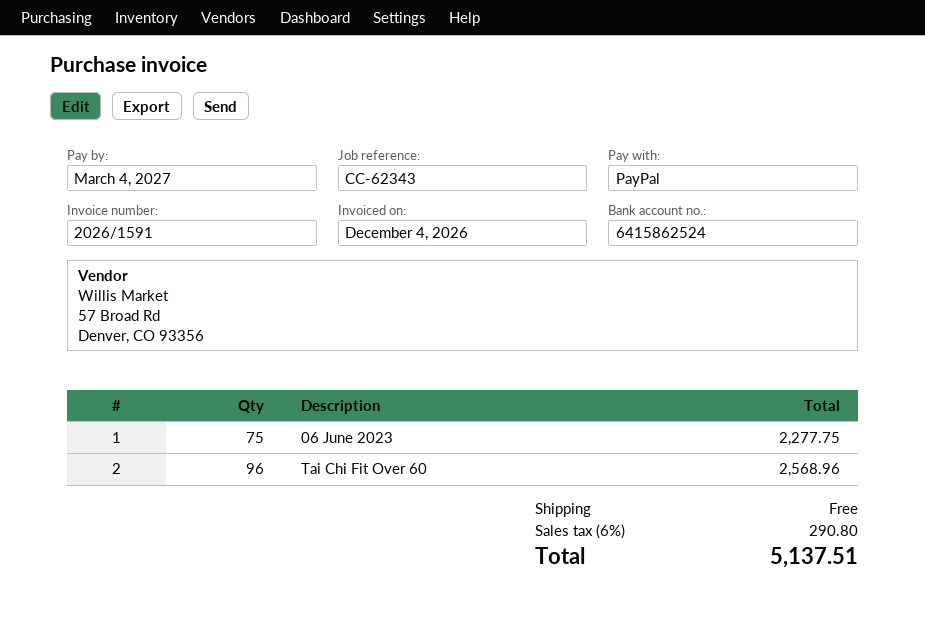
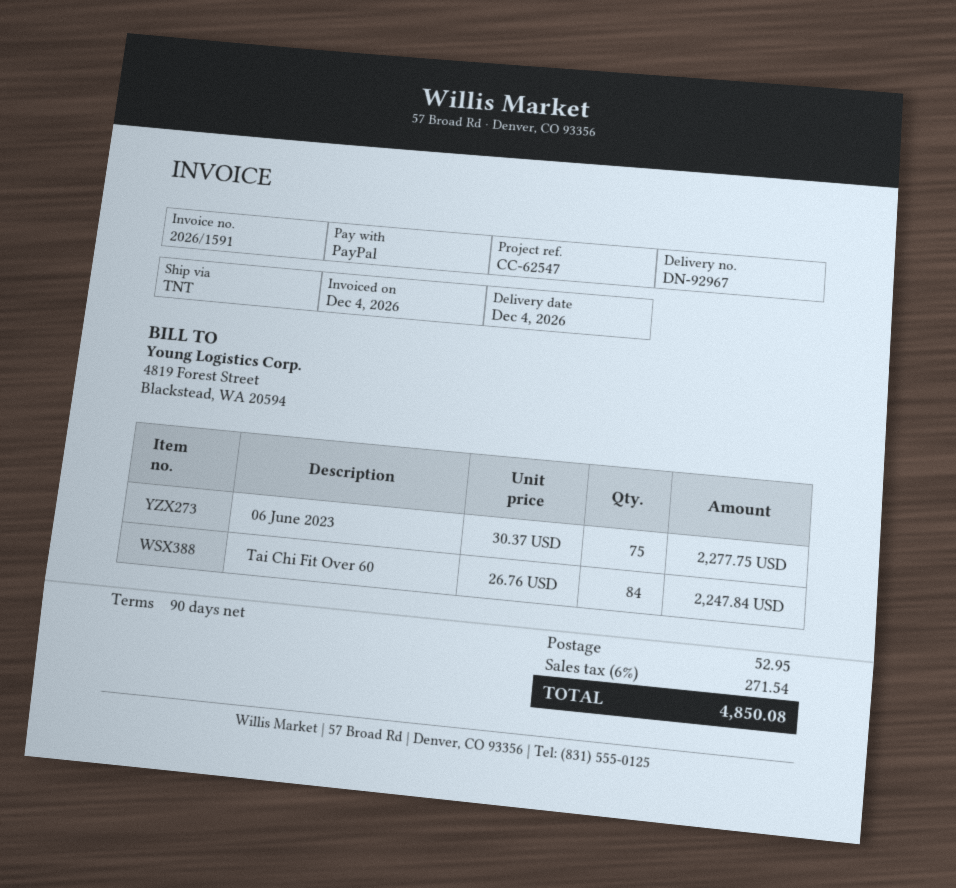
reference: CC-62343 -> CC-62547
Tai Chi Fit Over 60: 96 for 2568.96 -> 84 for 2247.84
shipping: 0.00 -> 52.95
tax: 6% = 290.80 -> 6% = 271.54
total: 5137.51 -> 4850.08

